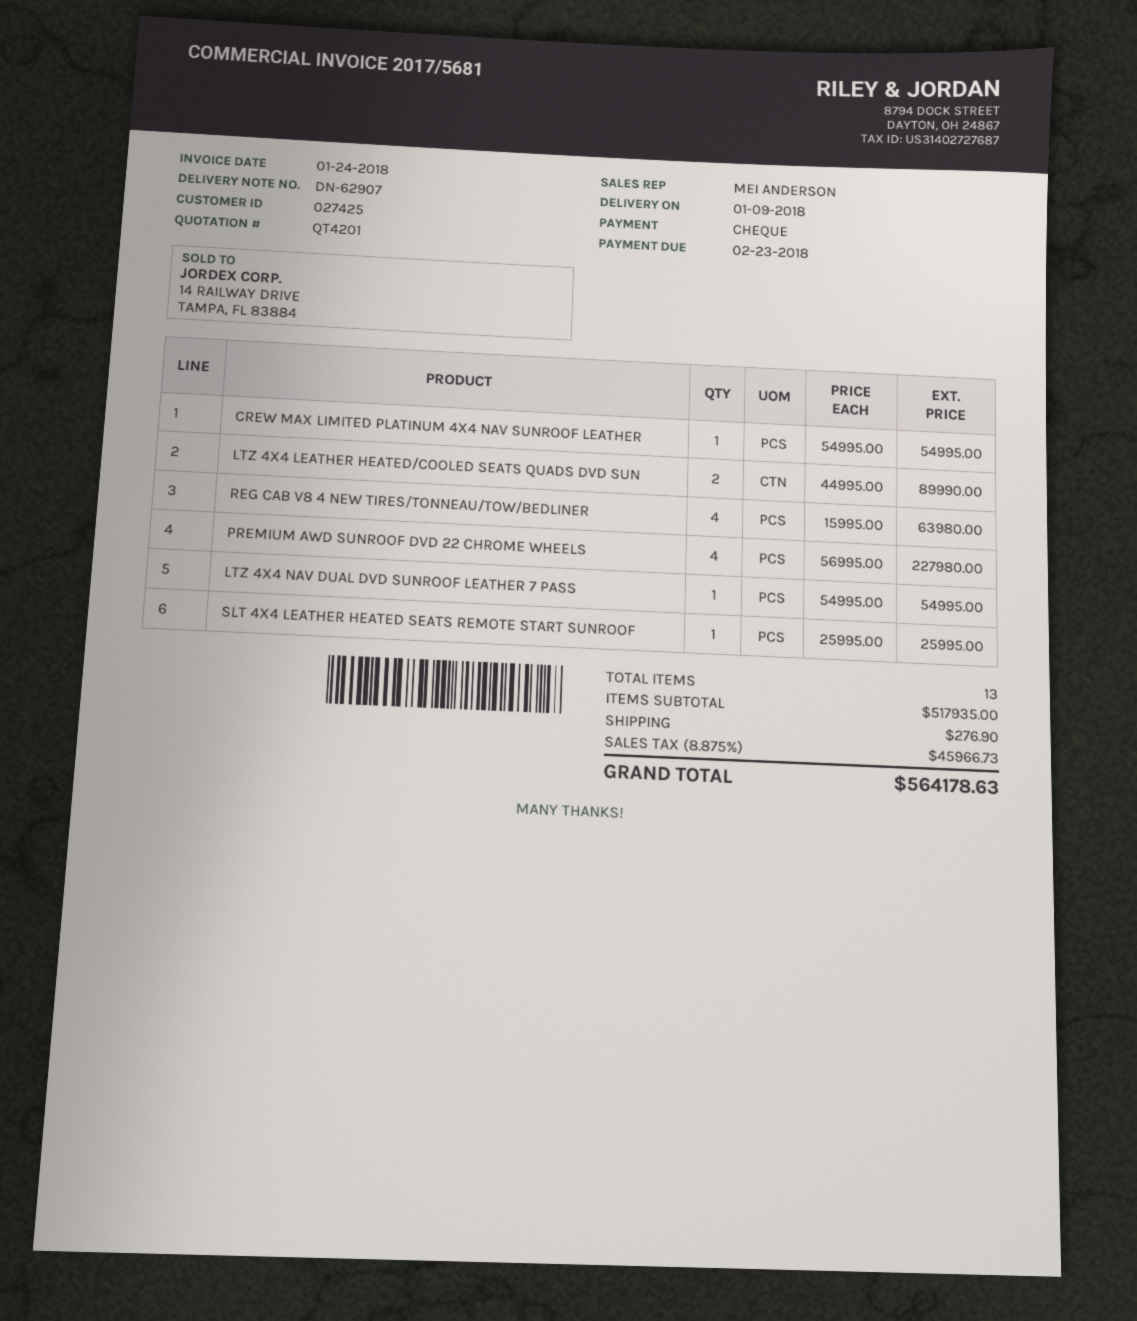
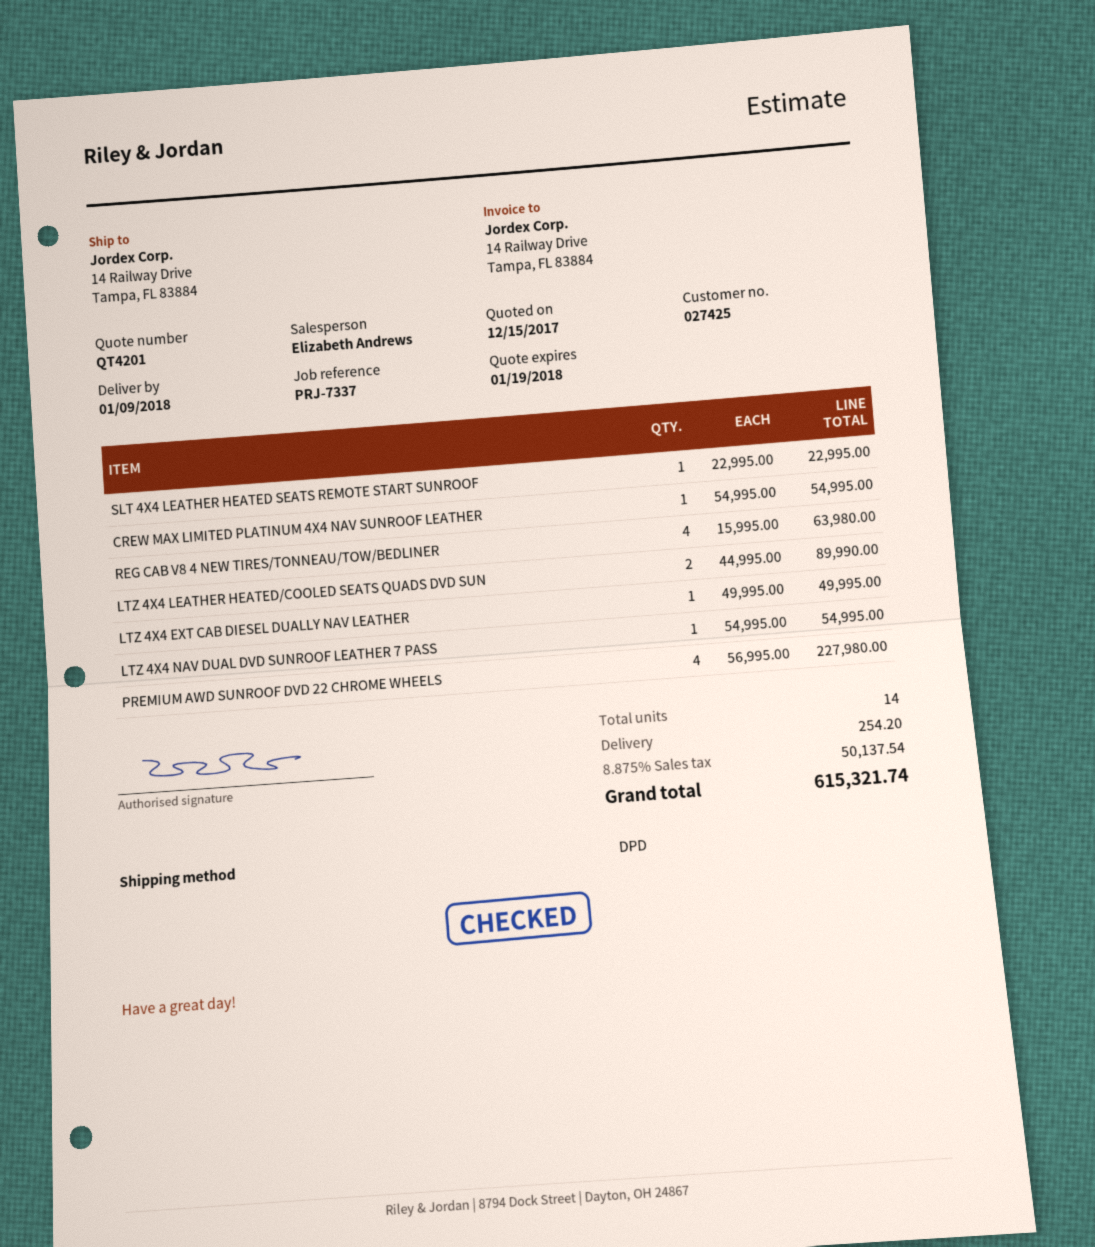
sales rep: MEI ANDERSON -> Elizabeth Andrews
SLT 4X4 LEATHER HEATED SEATS REMOTE START SUNROOF: 1 x 25995.00 = 25995.00 -> 1 x 22995.00 = 22995.00
LTZ 4X4 EXT CAB DIESEL DUALLY NAV LEATHER: none -> 1 x 49995.00 = 49995.00
total quantity: 13 -> 14
shipping: 276.90 -> 254.20
tax: 8.875% = 45966.73 -> 8.875% = 50137.54
total: 564178.63 -> 615321.74

